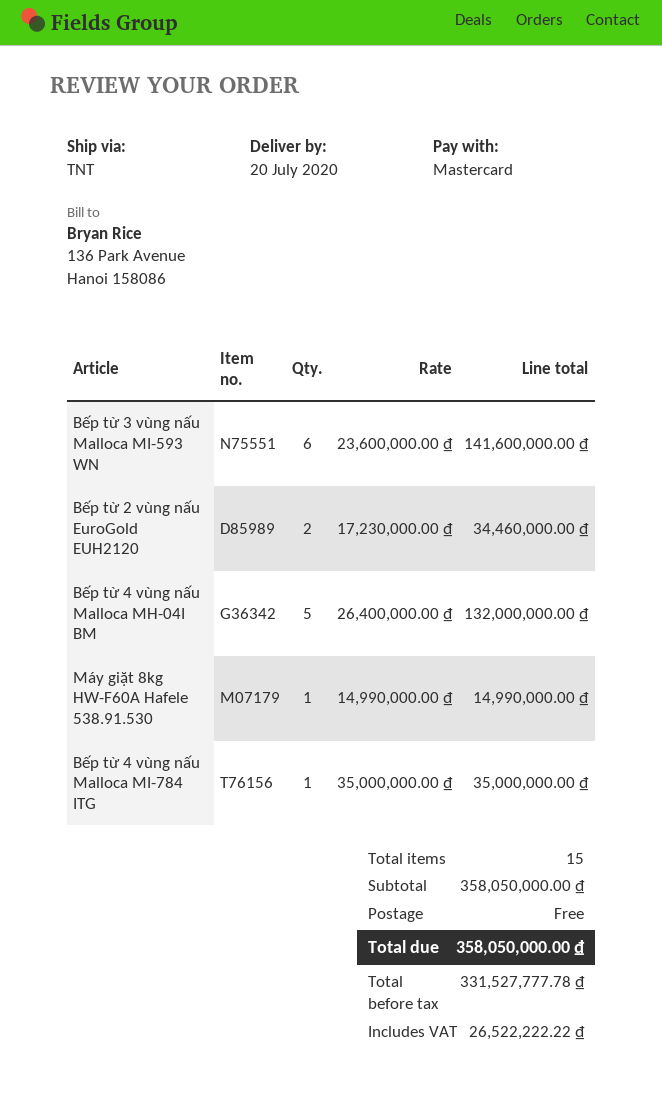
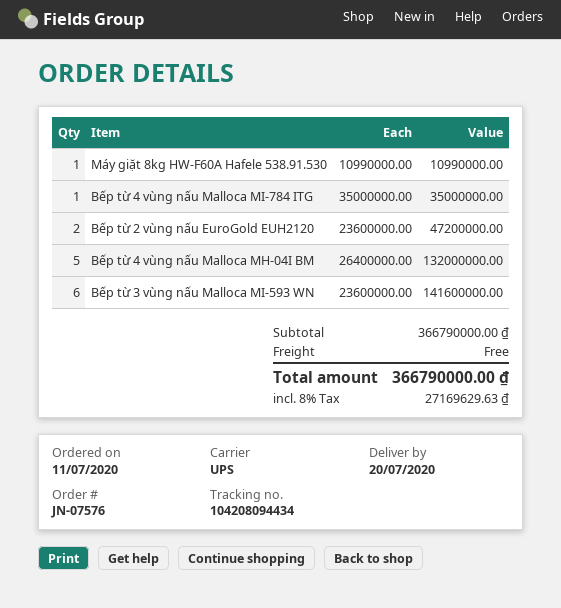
shipping method: TNT -> UPS
Bếp từ 2 vùng nấu EuroGold EUH2120: 2 x 17230000.00 = 34460000.00 -> 2 x 23600000.00 = 47200000.00
Máy giặt 8kg HW-F60A Hafele 538.91.530: 1 x 14990000.00 = 14990000.00 -> 1 x 10990000.00 = 10990000.00
subtotal: 358050000.00 -> 366790000.00
tax: 26522222.22 -> 27169629.63
total: 358050000.00 -> 366790000.00

